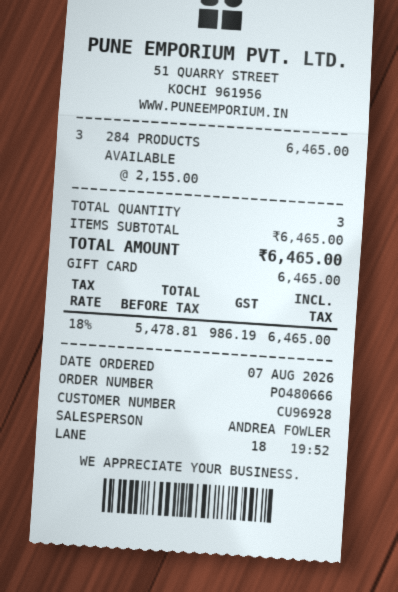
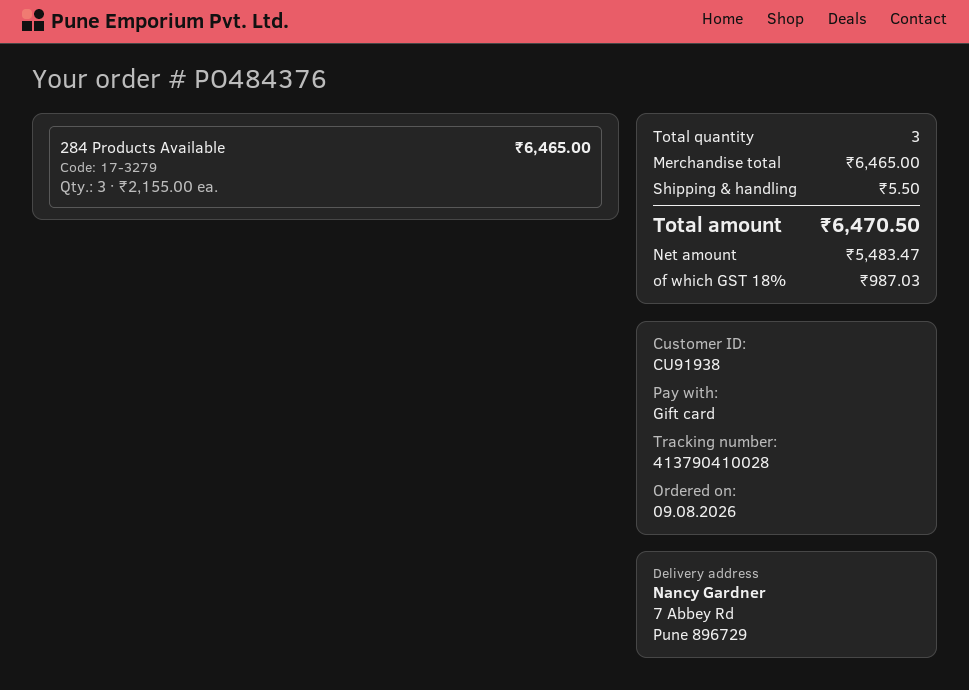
order number: PO480666 -> PO484376
order date: 2026-08-07 -> 2026-08-09
customer number: CU96928 -> CU91938
shipping: none -> 5.50
net: 5478.81 -> 5483.47
tax: 18% = 986.19 -> 18% = 987.03
total: 6465.00 -> 6470.50

